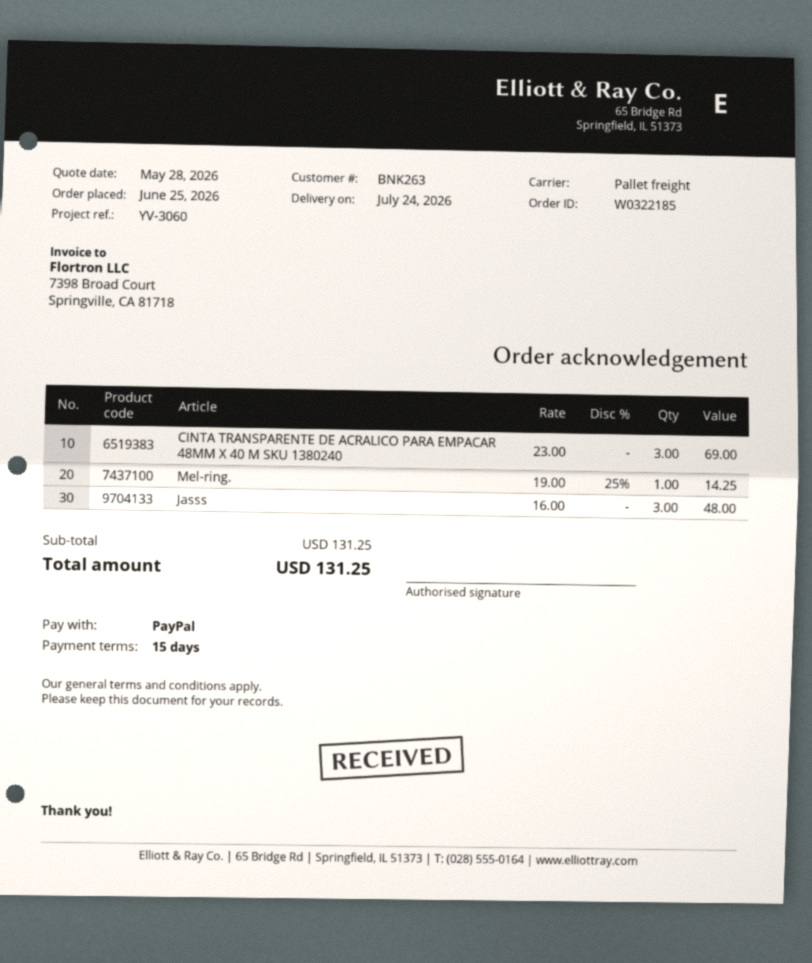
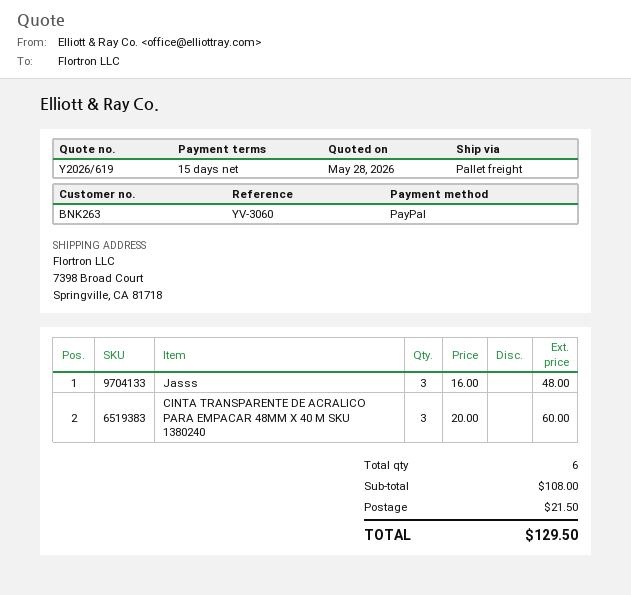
CINTA TRANSPARENTE DE ACRALICO PARA EMPACAR 48MM X 40 M SKU 1380240: 3 x 23.00 = 69.00 -> 3 x 20.00 = 60.00
Mel-ring.: 1 x 19.00 - 25% = 14.25 -> none
subtotal: 131.25 -> 108.00
shipping: none -> 21.50
total: 131.25 -> 129.50

